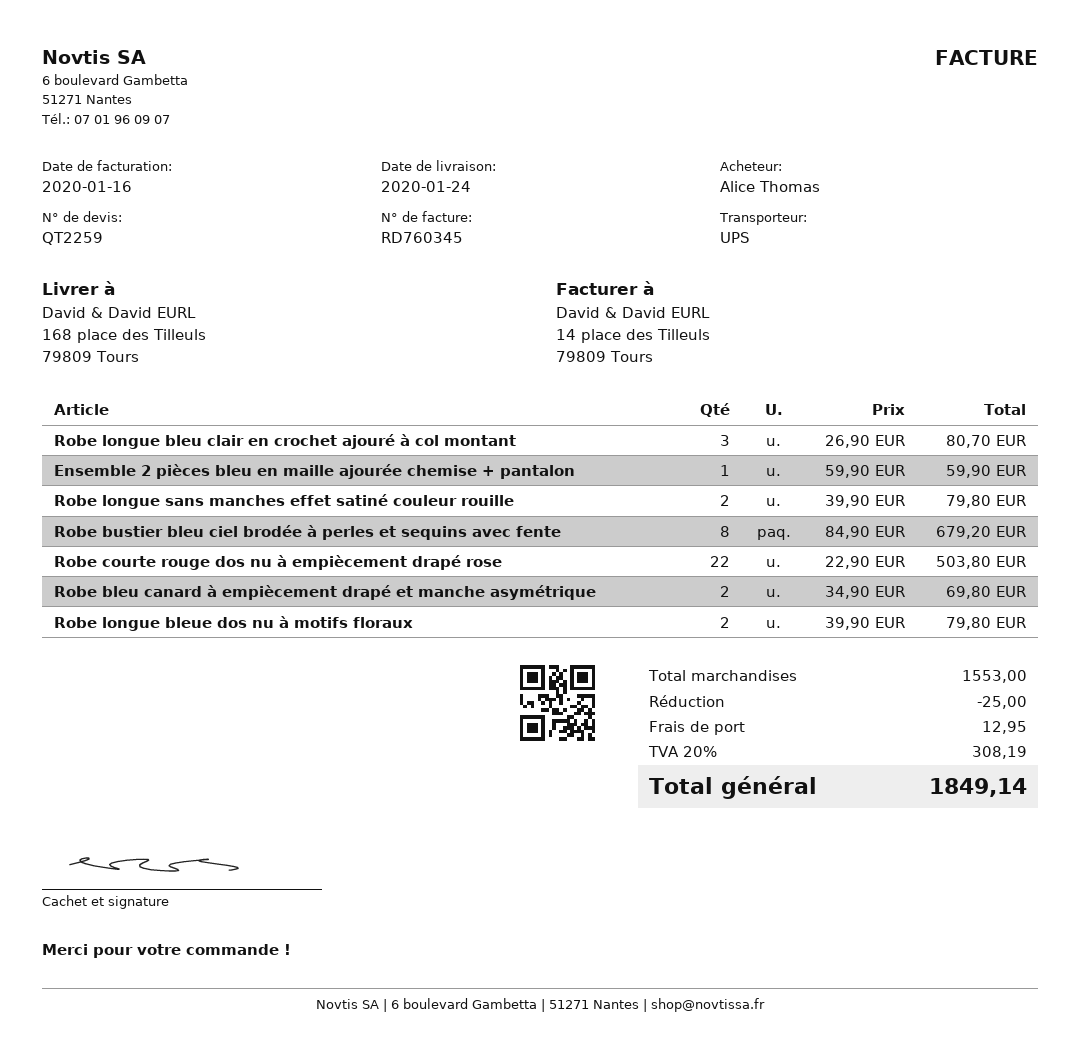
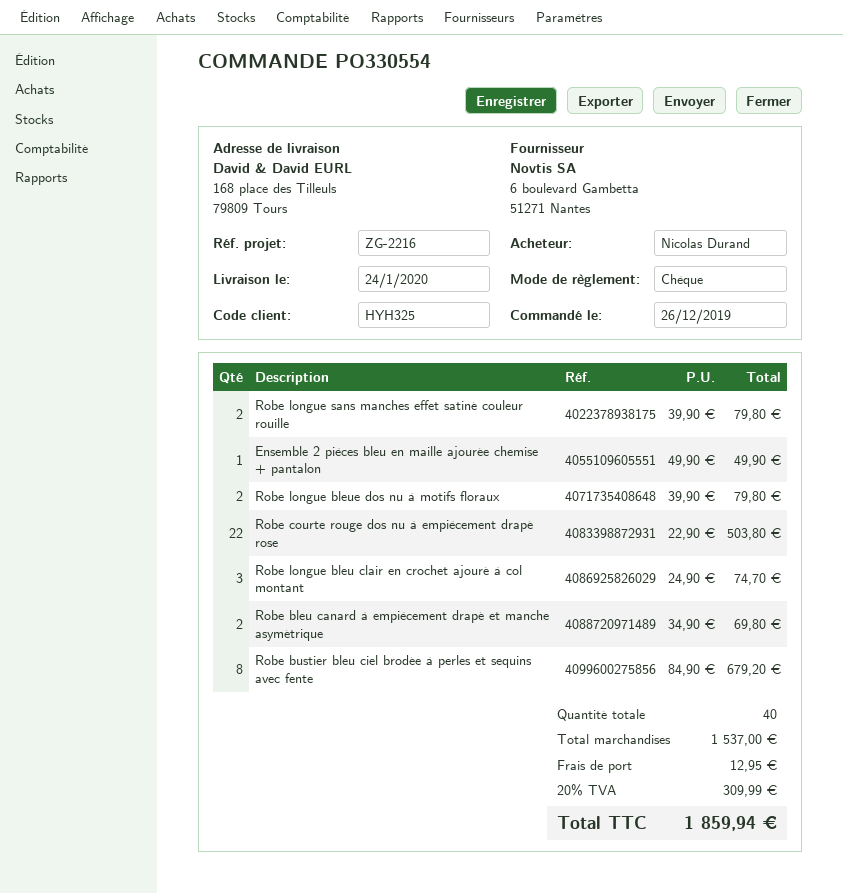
ordered by: Alice Thomas -> Nicolas Durand
Robe longue bleu clair en crochet ajouré à col montant: 3 x 26.90 = 80.70 -> 3 x 24.90 = 74.70
Ensemble 2 pièces bleu en maille ajourée chemise + pantalon: 1 x 59.90 = 59.90 -> 1 x 49.90 = 49.90
subtotal: 1553.00 -> 1537.00
discount: 25.00 -> none
tax: 20% = 308.19 -> 20% = 309.99
total: 1849.14 -> 1859.94

